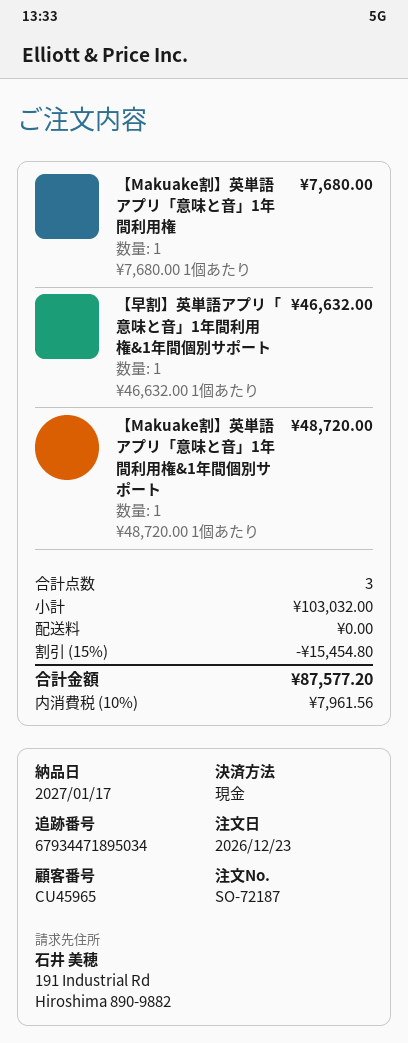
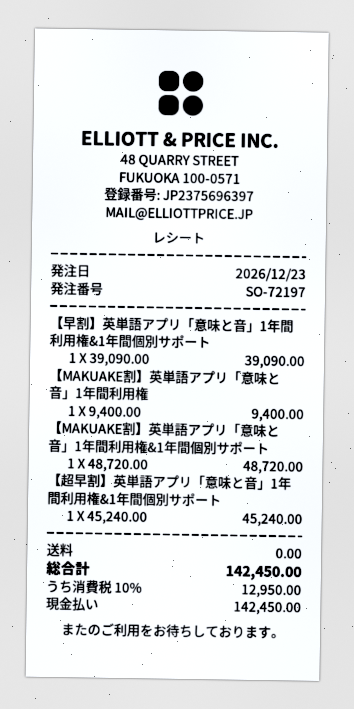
order number: SO-72187 -> SO-72197
【Makuake割】英単語アプリ「意味と音」1年間利用権: 1 x 7680.00 = 7680.00 -> 1 x 9400.00 = 9400.00
【早割】英単語アプリ「意味と音」1年間利用権&1年間個別サポート: 1 x 46632.00 = 46632.00 -> 1 x 39090.00 = 39090.00
【超早割】英単語アプリ「意味と音」1年間利用権&1年間個別サポート: none -> 1 x 45240.00 = 45240.00
discount: 15% = 15454.80 -> none
tax: 10% = 7961.56 -> 10% = 12950.00
total: 87577.20 -> 142450.00

